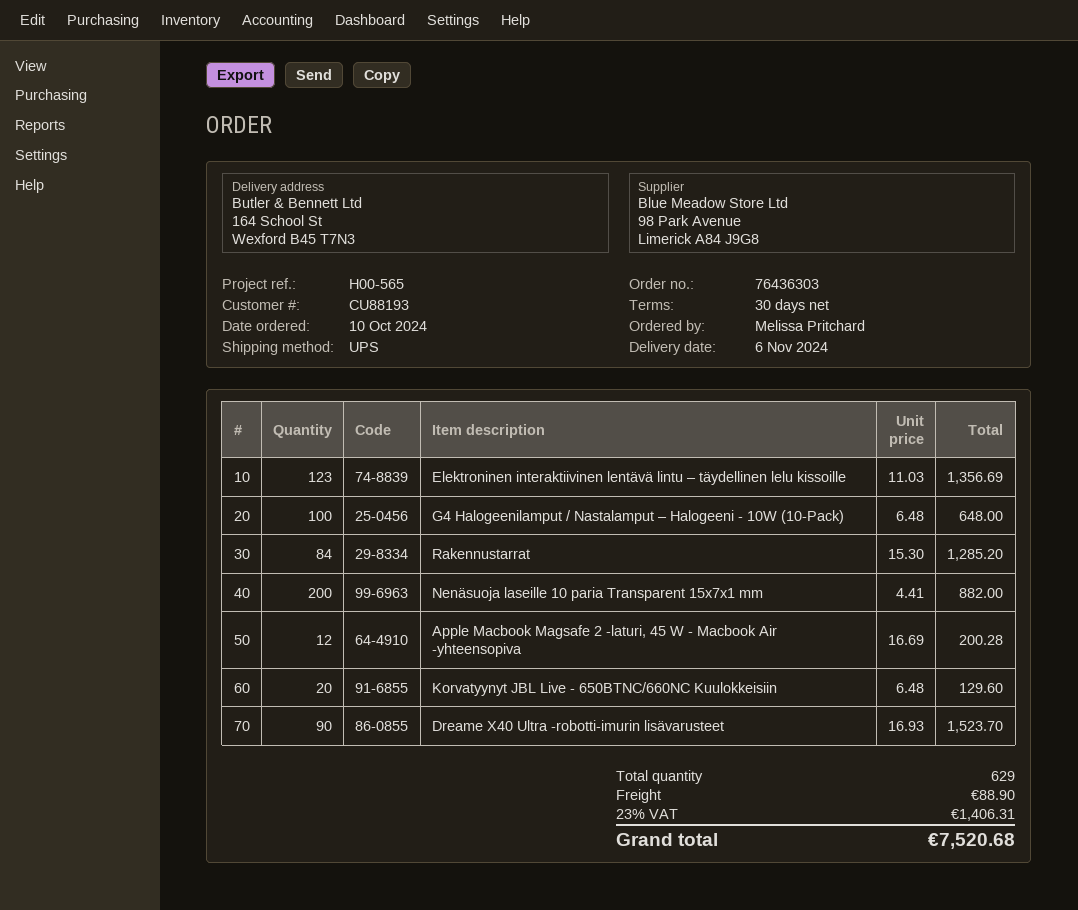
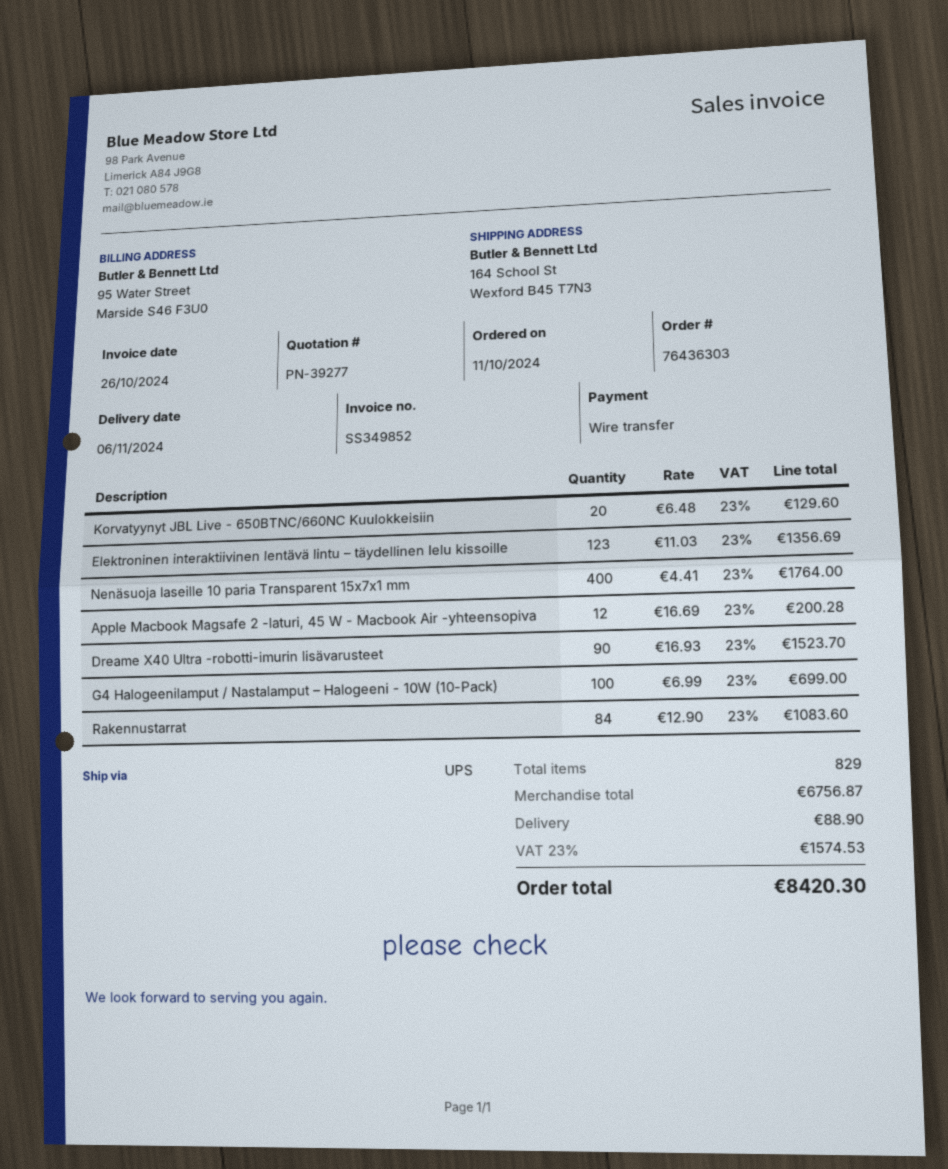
order date: 2024-10-10 -> 2024-10-11
G4 Halogeenilamput / Nastalamput – Halogeeni - 10W (10-Pack): 100 x 6.48 = 648.00 -> 100 x 6.99 = 699.00
Rakennustarrat: 84 x 15.30 = 1285.20 -> 84 x 12.90 = 1083.60
Nenäsuoja laseille 10 paria Transparent 15x7x1 mm: 200 x 4.41 = 882.00 -> 400 x 4.41 = 1764.00
total quantity: 629 -> 829
tax: 23% = 1406.31 -> 23% = 1574.53
total: 7520.68 -> 8420.30

